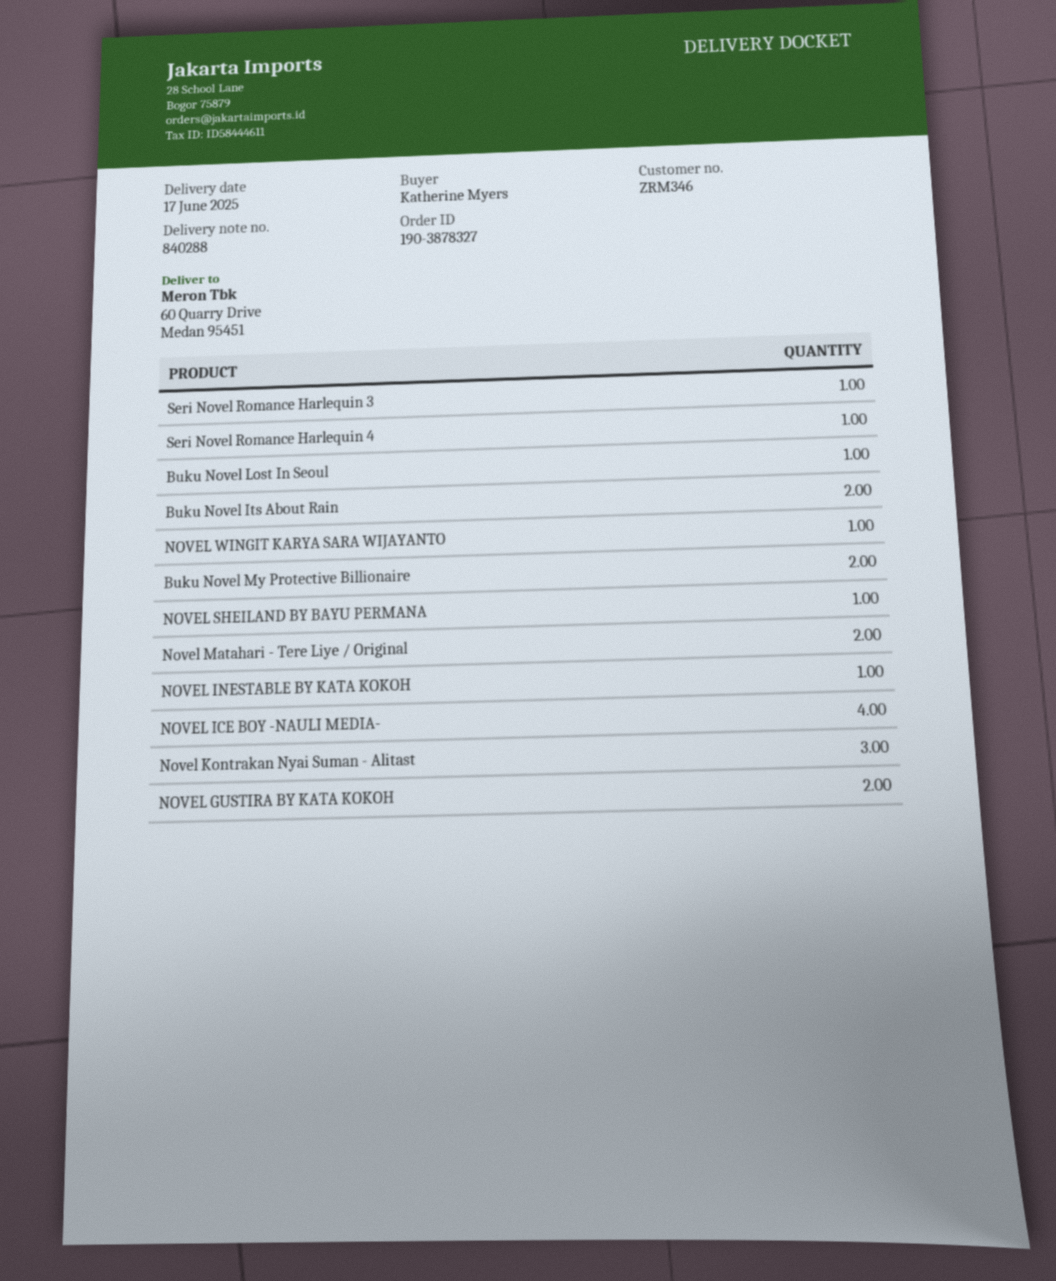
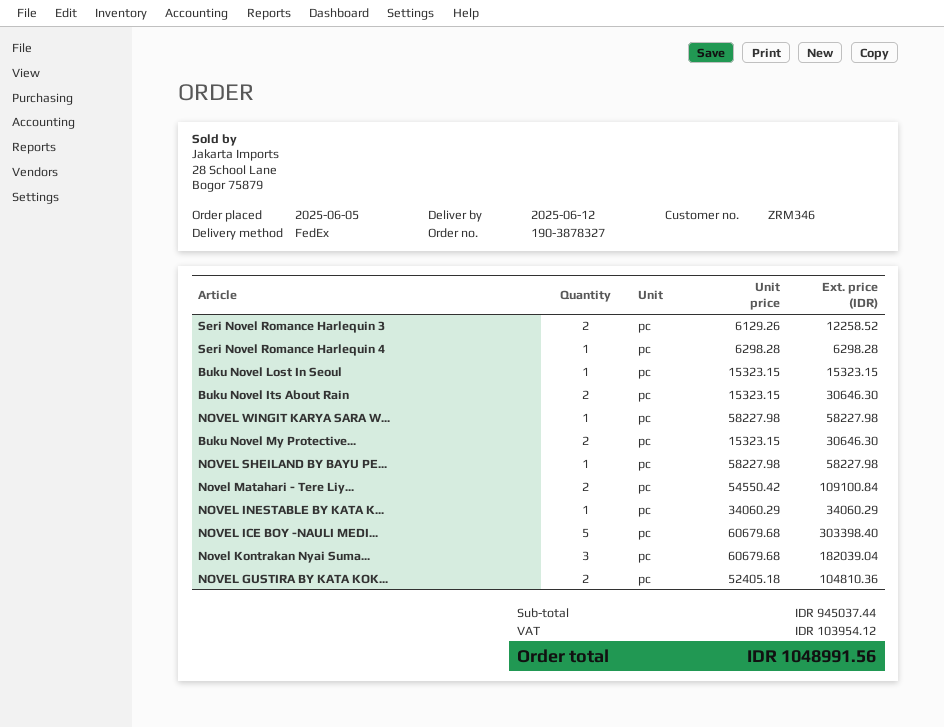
delivery date: 2025-06-17 -> 2025-06-12
Seri Novel Romance Harlequin 3: 1 -> 2
NOVEL ICE BOY -NAULI MEDIA-: 4 -> 5

